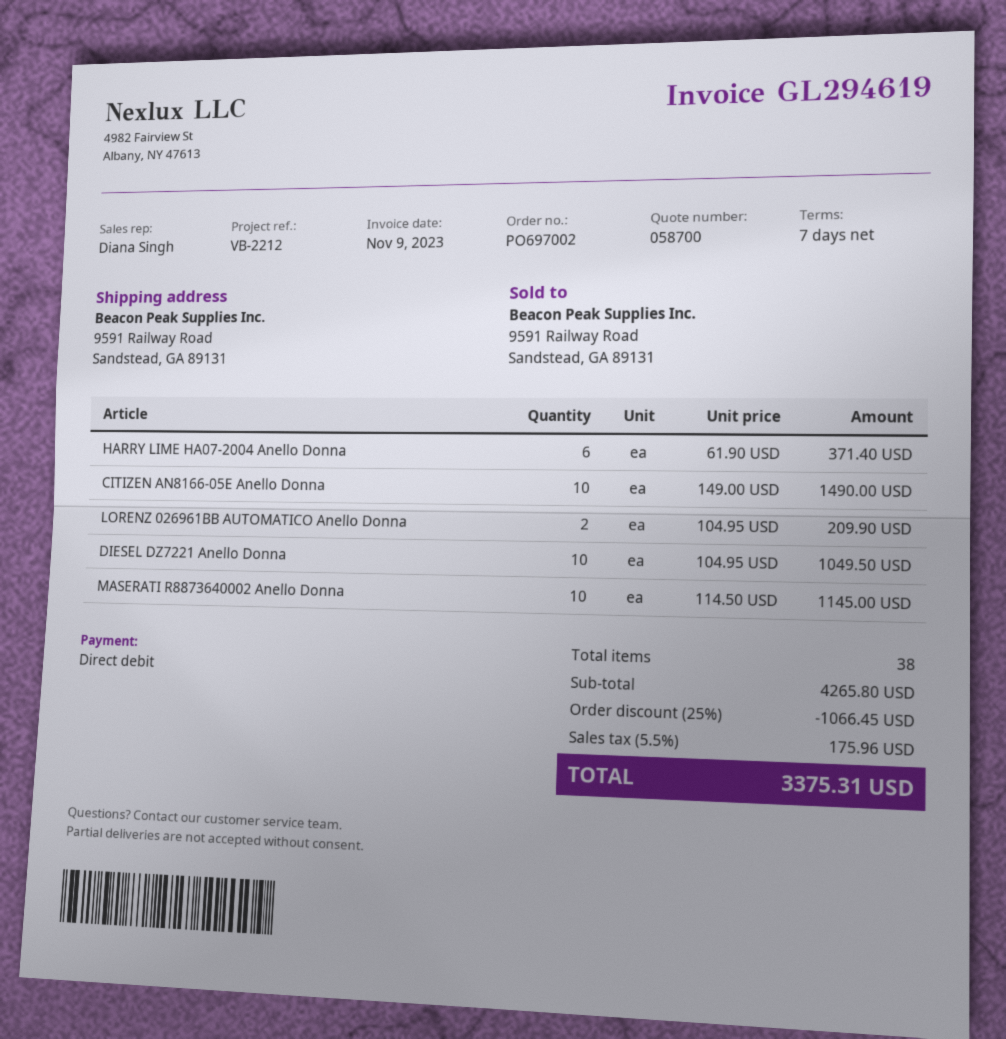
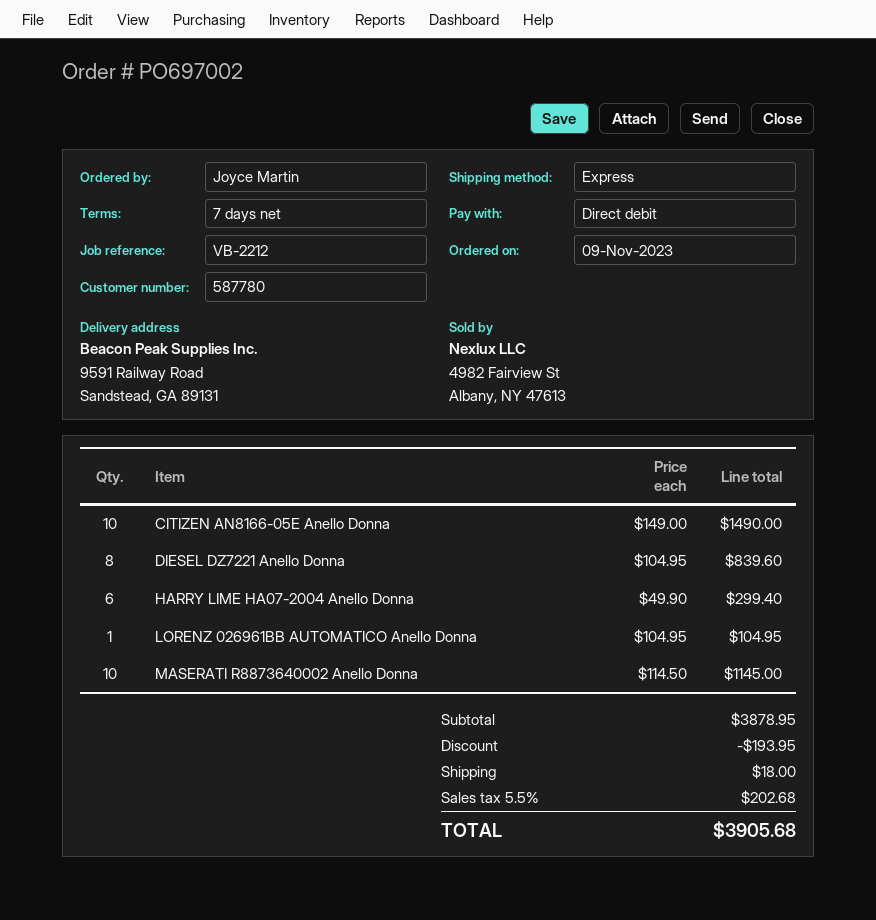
HARRY LIME HA07-2004 Anello Donna: 6 x 61.90 = 371.40 -> 6 x 49.90 = 299.40
LORENZ 026961BB AUTOMATICO Anello Donna: 2 x 104.95 = 209.90 -> 1 x 104.95 = 104.95
DIESEL DZ7221 Anello Donna: 10 x 104.95 = 1049.50 -> 8 x 104.95 = 839.60
subtotal: 4265.80 -> 3878.95
discount: 1066.45 -> 193.95
shipping: none -> 18.00
tax: 5.5% = 175.96 -> 5.5% = 202.68
total: 3375.31 -> 3905.68

